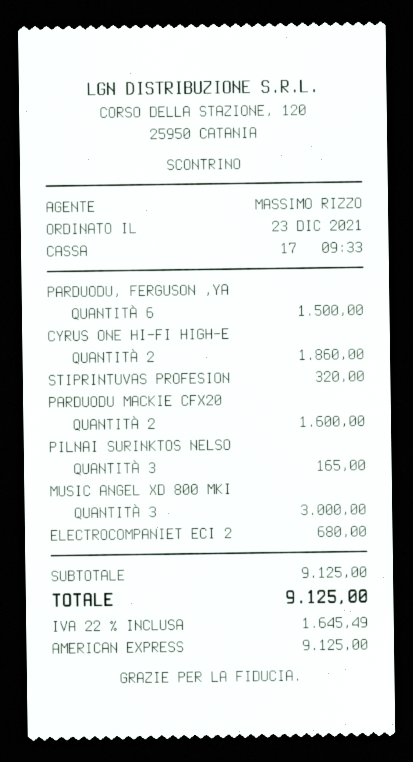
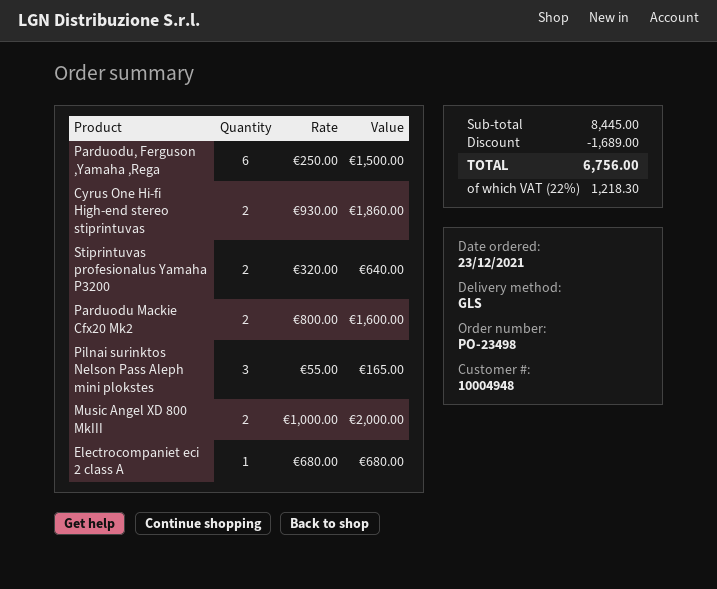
STIPRINTUVAS PROFESION: 1 for 320.00 -> 2 for 640.00
MUSIC ANGEL XD 800 MKI: 3 for 3000.00 -> 2 for 2000.00
subtotal: 9125.00 -> 8445.00
discount: none -> 1689.00
tax: 22% = 1645.49 -> 22% = 1218.30
total: 9125.00 -> 6756.00

